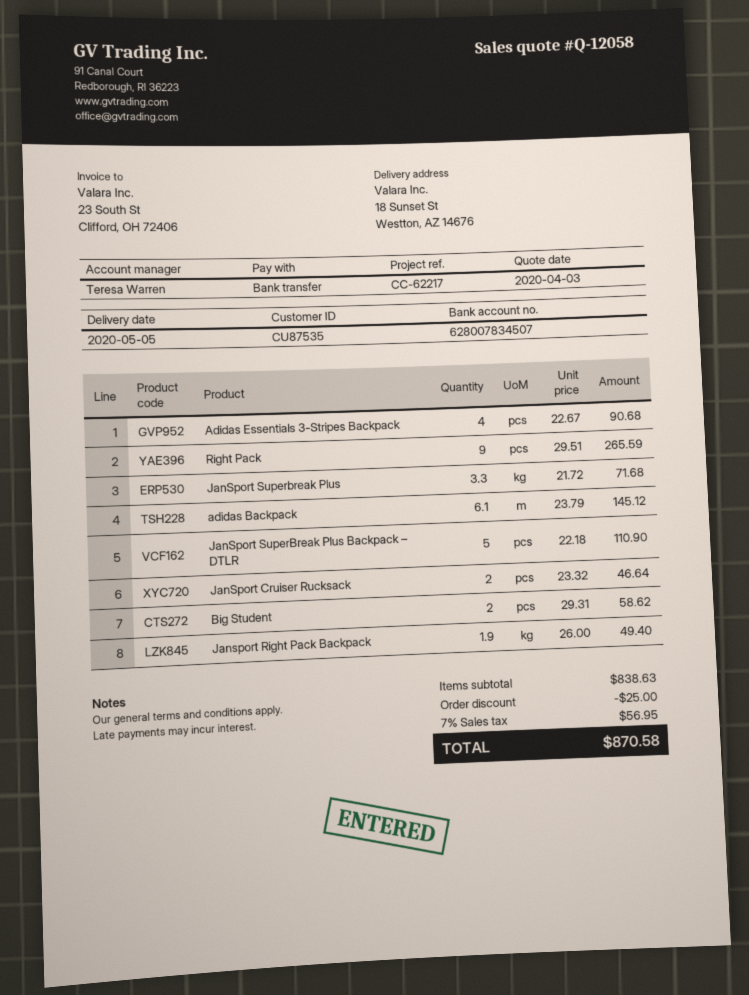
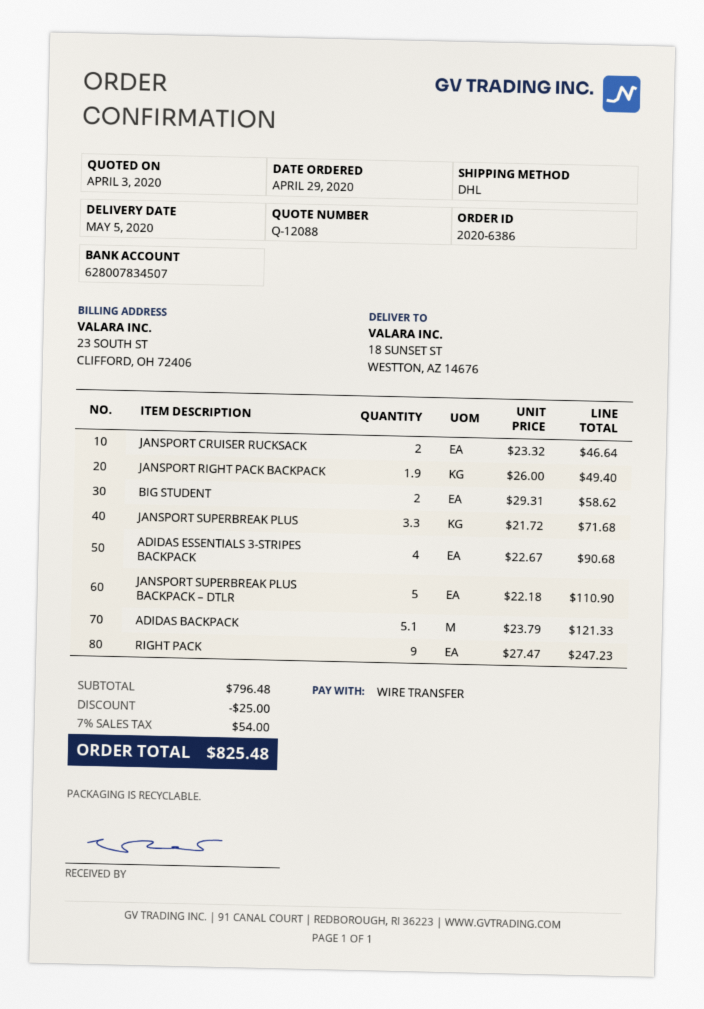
quote number: Q-12058 -> Q-12088
Right Pack: 9 x 29.51 = 265.59 -> 9 x 27.47 = 247.23
adidas Backpack: 6.1 x 23.79 = 145.12 -> 5.1 x 23.79 = 121.33
subtotal: 838.63 -> 796.48
tax: 7% = 56.95 -> 7% = 54.00
total: 870.58 -> 825.48

